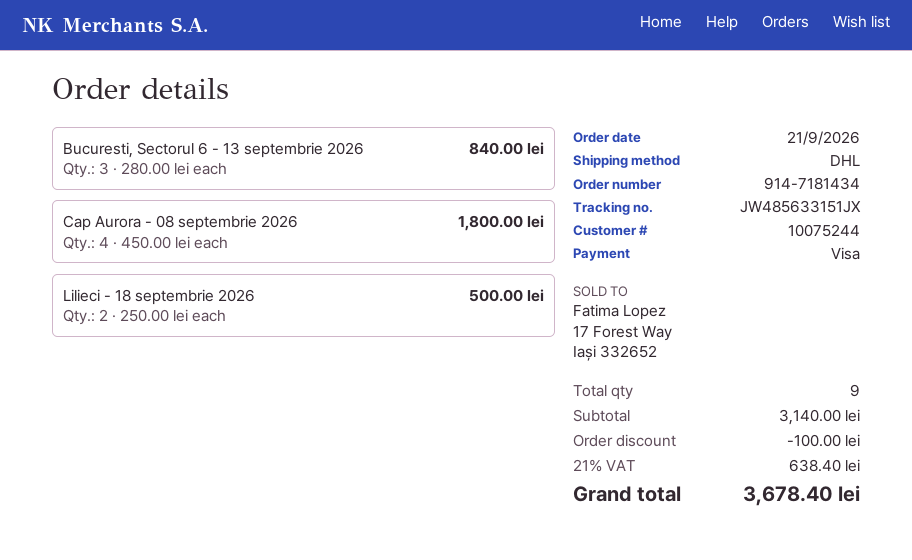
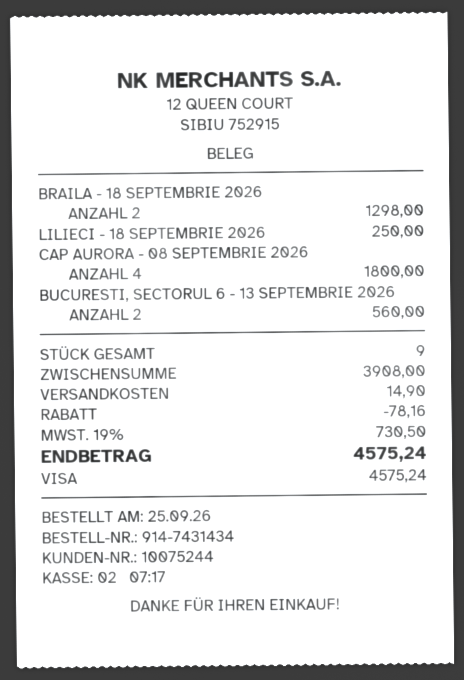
order number: 914-7181434 -> 914-7431434
order date: 2026-09-21 -> 2026-09-25
Bucuresti, Sectorul 6 - 13 septembrie 2026: 3 for 840.00 -> 2 for 560.00
Lilieci - 18 septembrie 2026: 2 for 500.00 -> 1 for 250.00
BRAILA - 18 SEPTEMBRIE 2026: none -> 2 for 1298.00
subtotal: 3140.00 -> 3908.00
discount: 100.00 -> 78.16
shipping: none -> 14.90
tax: 21% = 638.40 -> 19% = 730.50
total: 3678.40 -> 4575.24

